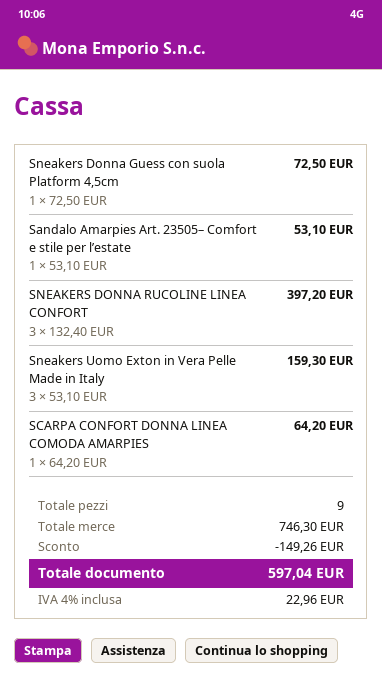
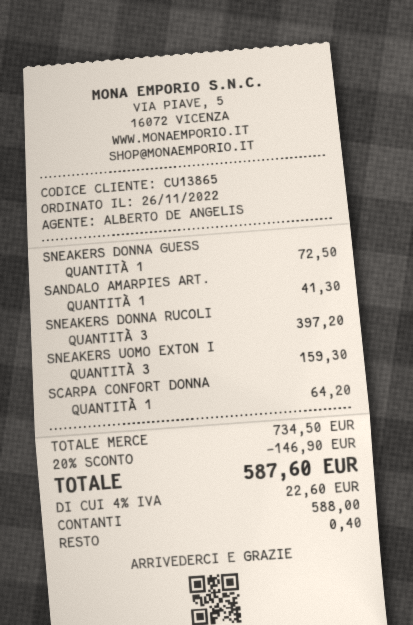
Sandalo Amarpies Art. 23505– Comfort e stile per l’estate: 1 for 53.10 -> 1 for 41.30
subtotal: 746.30 -> 734.50
discount: 149.26 -> 146.90
tax: 4% = 22.96 -> 4% = 22.60
total: 597.04 -> 587.60

